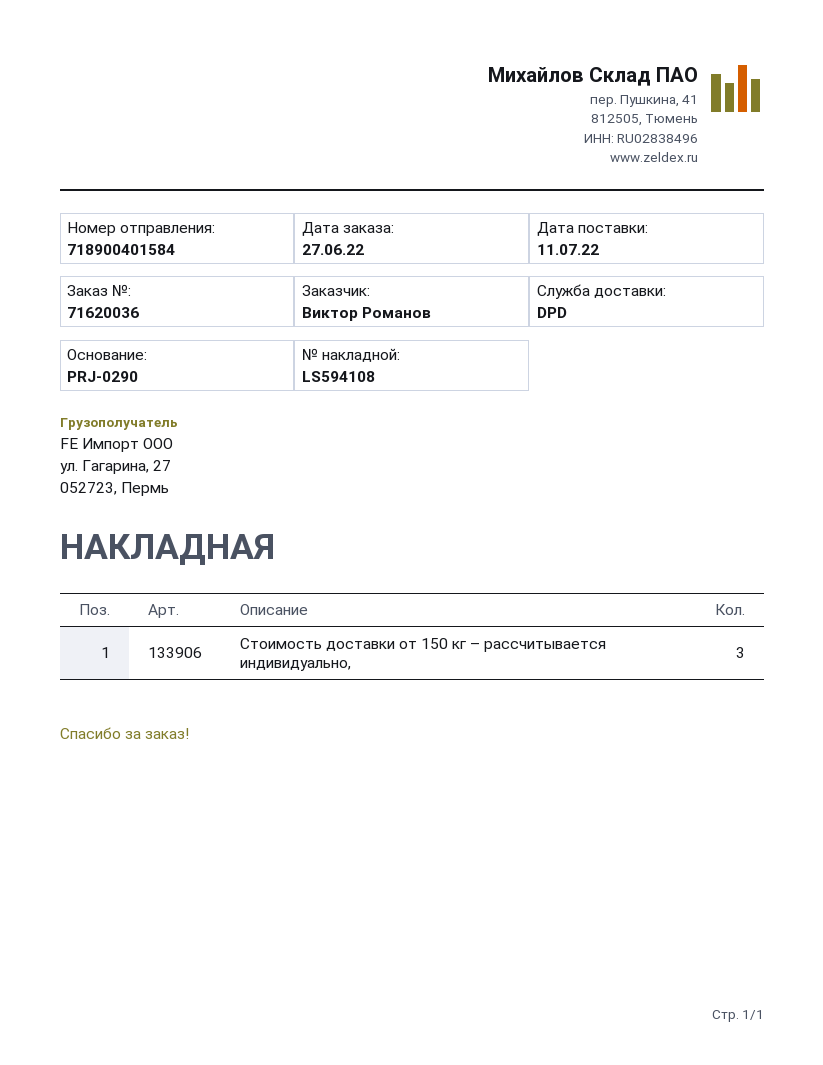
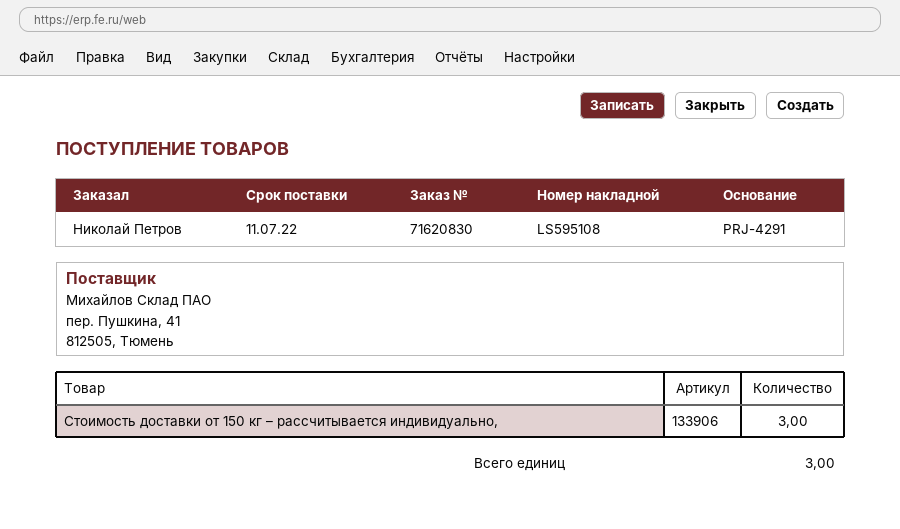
order number: 71620036 -> 71620830
delivery note number: LS594108 -> LS595108
reference: PRJ-0290 -> PRJ-4291
ordered by: Виктор Романов -> Николай Петров

